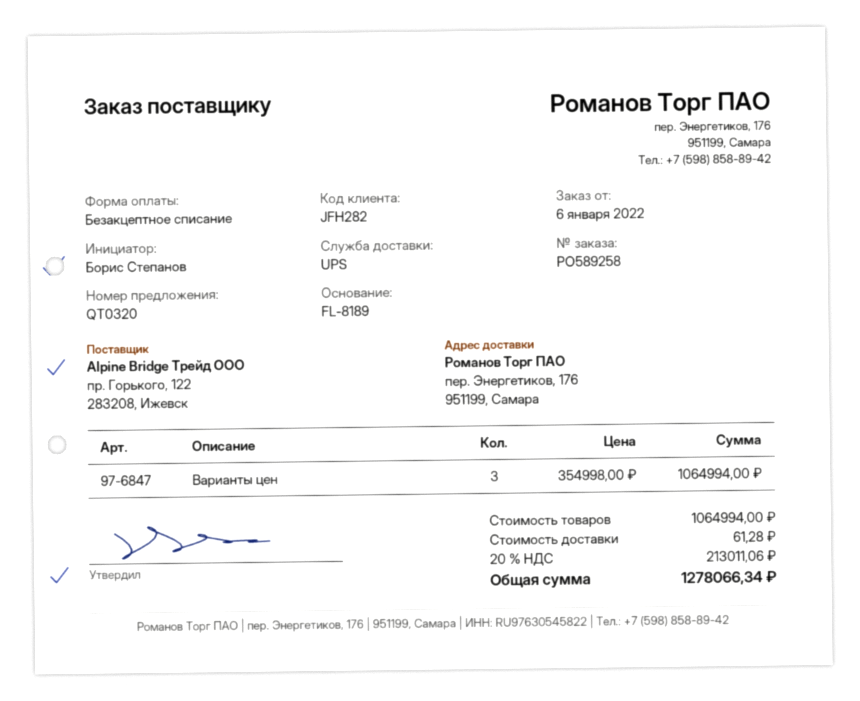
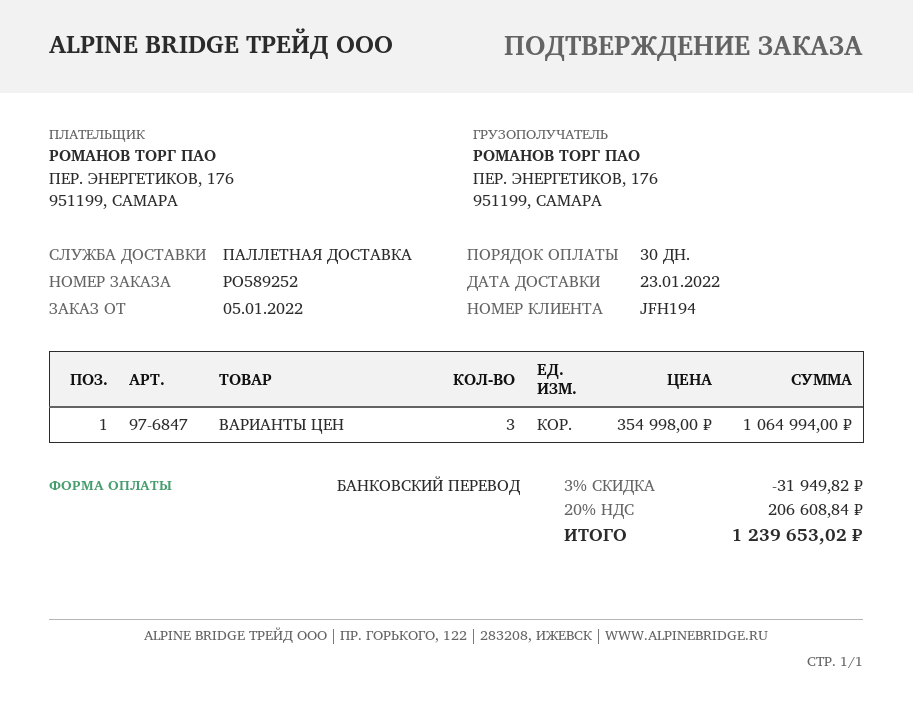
order number: PO589258 -> PO589252
order date: 2022-01-06 -> 2022-01-05
customer number: JFH282 -> JFH194
payment method: direct debit -> bank transfer
shipping method: UPS -> pallet freight
discount: none -> 3% = 31949.82
shipping: 61.28 -> none
tax: 20% = 213011.06 -> 20% = 206608.84
total: 1278066.34 -> 1239653.02

